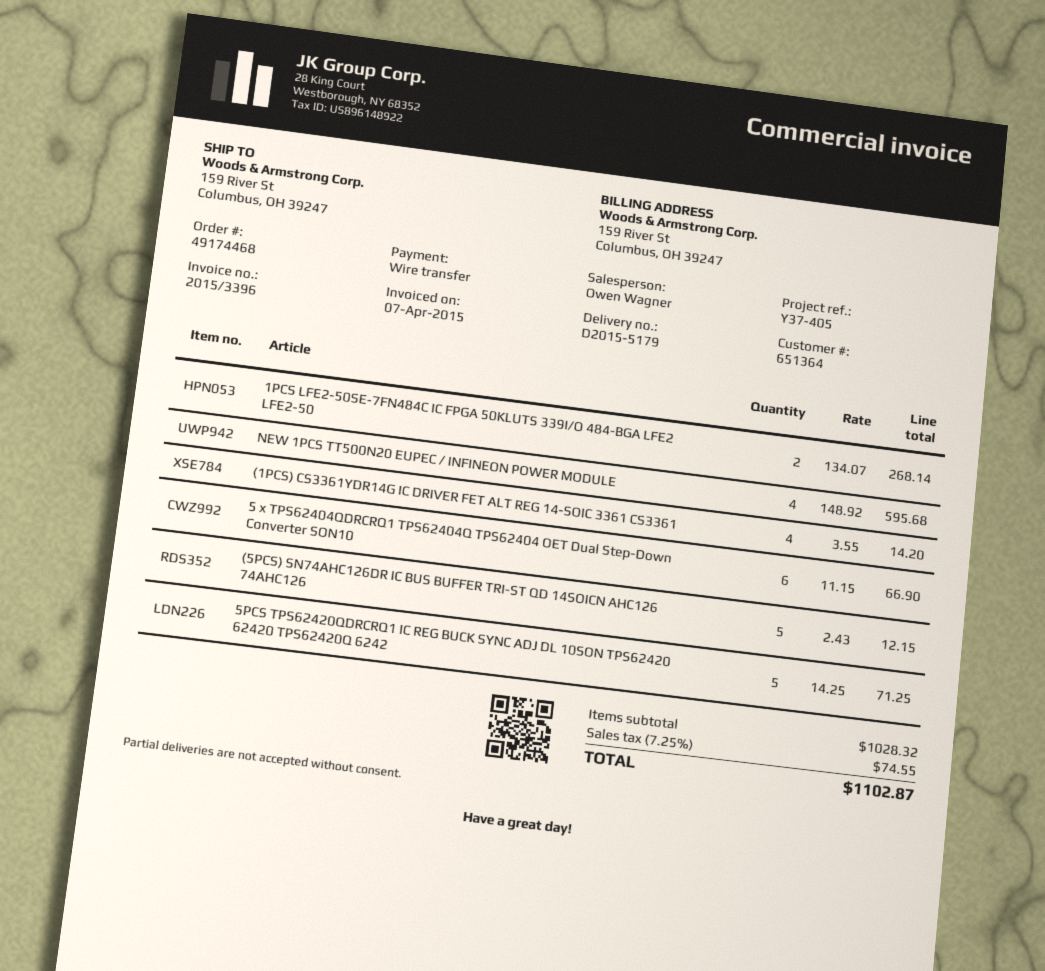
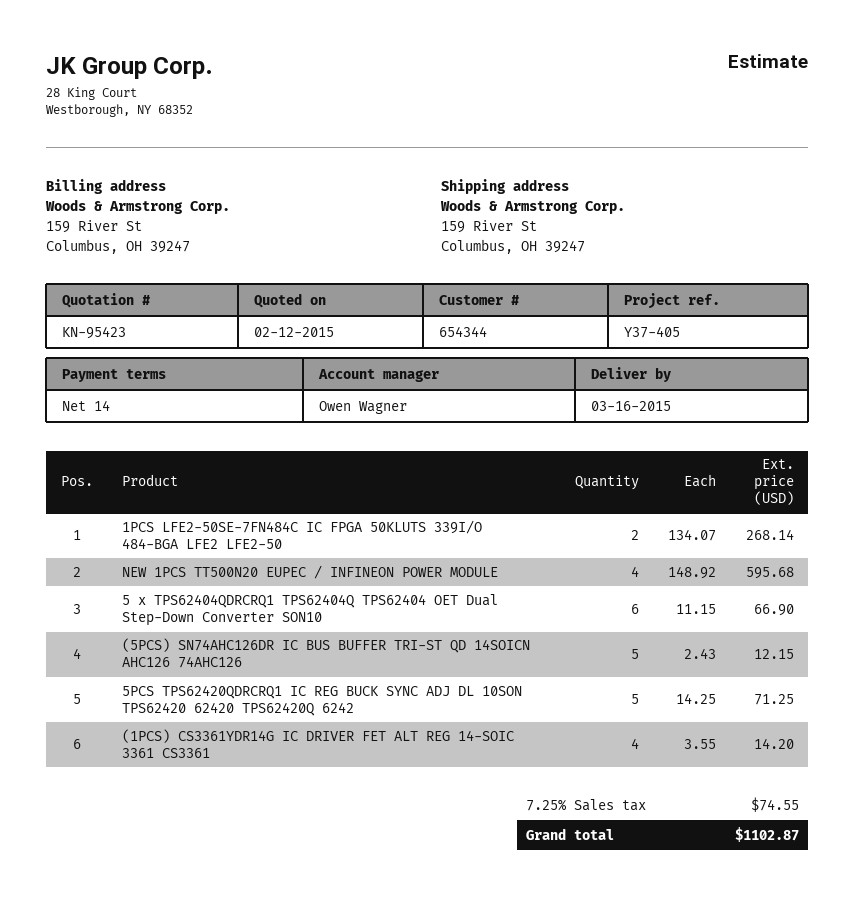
customer number: 651364 -> 654344

